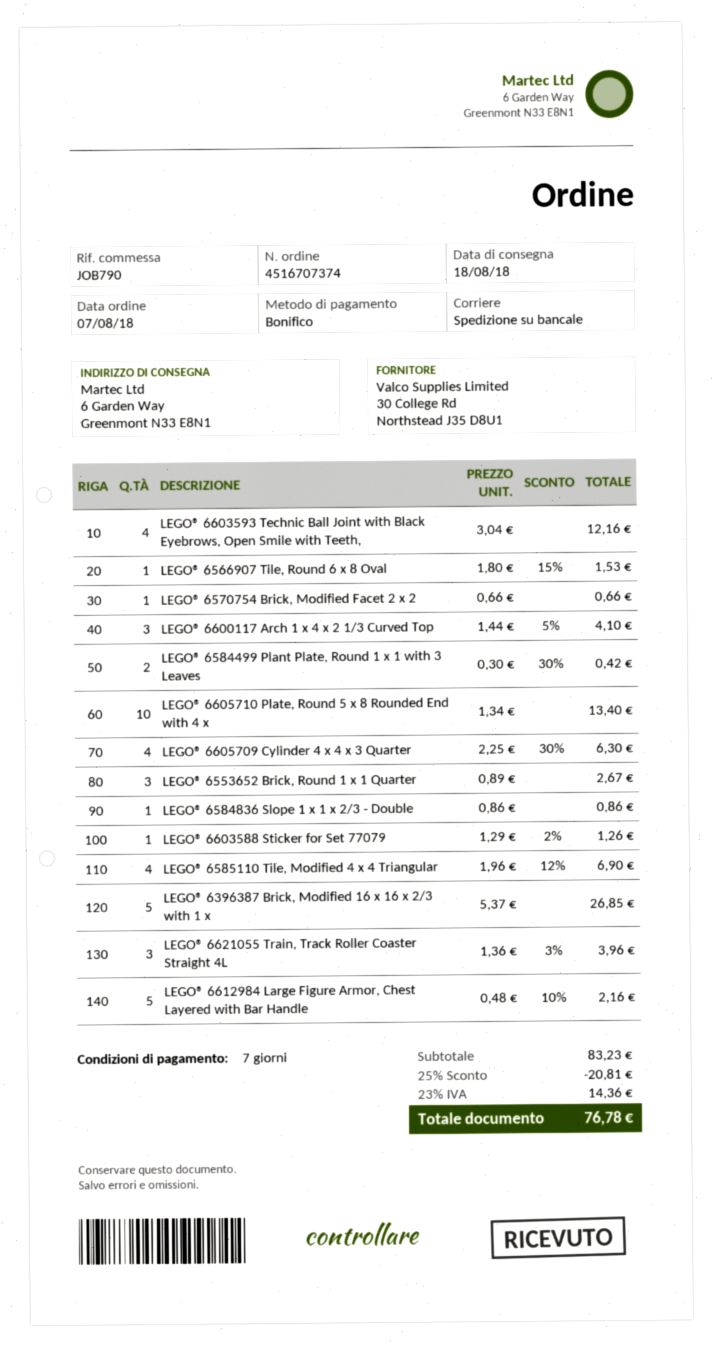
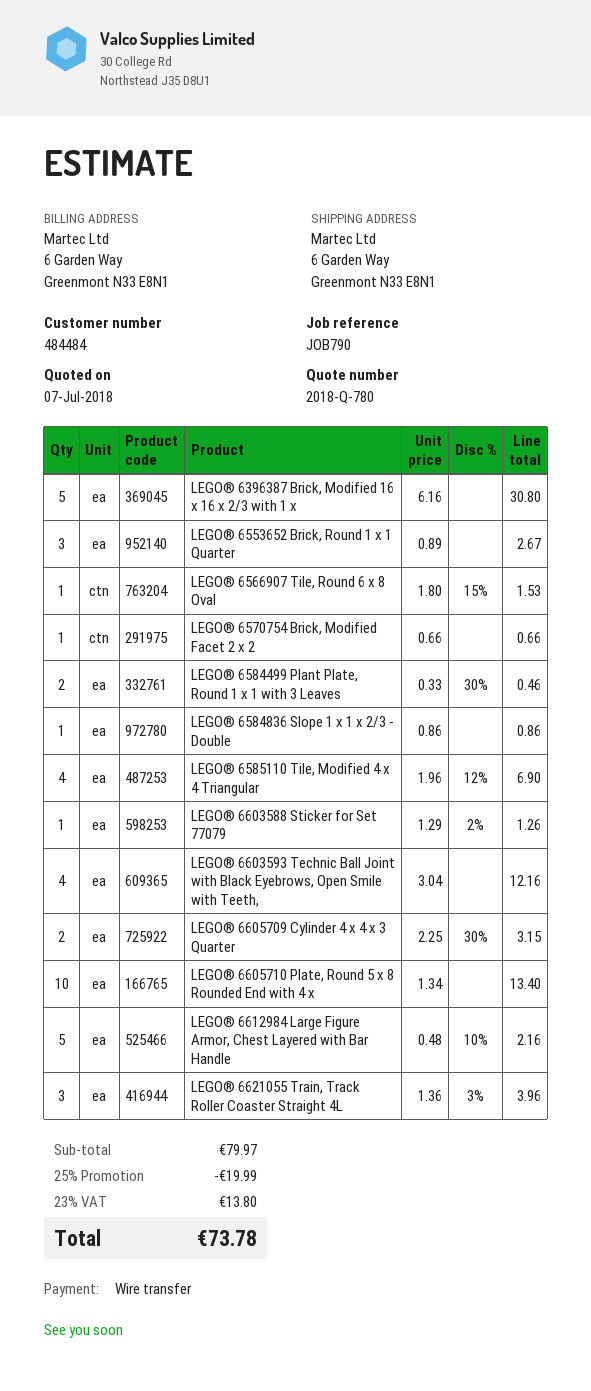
LEGO® 6600117 Arch 1 x 4 x 2 1/3 Curved Top: 3 x 1.44 - 5% = 4.10 -> none
LEGO® 6584499 Plant Plate, Round 1 x 1 with 3 Leaves: 2 x 0.30 - 30% = 0.42 -> 2 x 0.33 - 30% = 0.46
LEGO® 6605709 Cylinder 4 x 4 x 3 Quarter: 4 x 2.25 - 30% = 6.30 -> 2 x 2.25 - 30% = 3.15
LEGO® 6396387 Brick, Modified 16 x 16 x 2/3 with 1 x: 5 x 5.37 = 26.85 -> 5 x 6.16 = 30.80
subtotal: 83.23 -> 79.97
discount: 25% = 20.81 -> 25% = 19.99
tax: 23% = 14.36 -> 23% = 13.80
total: 76.78 -> 73.78

